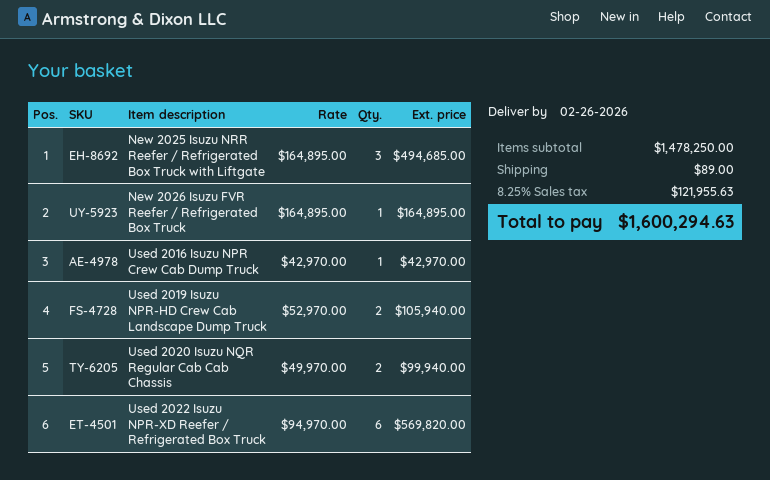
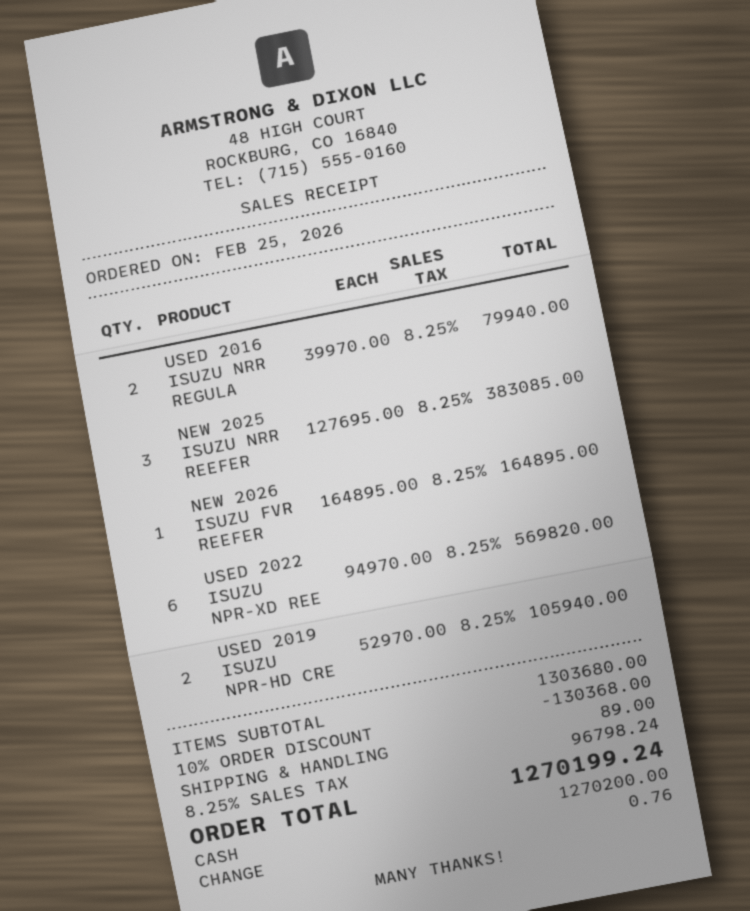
New 2025 Isuzu NRR Reefer / Refrigerated Box Truck with Liftgate: 3 x 164895.00 = 494685.00 -> 3 x 127695.00 = 383085.00
Used 2016 Isuzu NPR Crew Cab Dump Truck: 1 x 42970.00 = 42970.00 -> none
Used 2020 Isuzu NQR Regular Cab Cab Chassis: 2 x 49970.00 = 99940.00 -> none
USED 2016 ISUZU NRR REGULA: none -> 2 x 39970.00 = 79940.00
subtotal: 1478250.00 -> 1303680.00
discount: none -> 10% = 130368.00
tax: 8.25% = 121955.63 -> 8.25% = 96798.24
total: 1600294.63 -> 1270199.24

